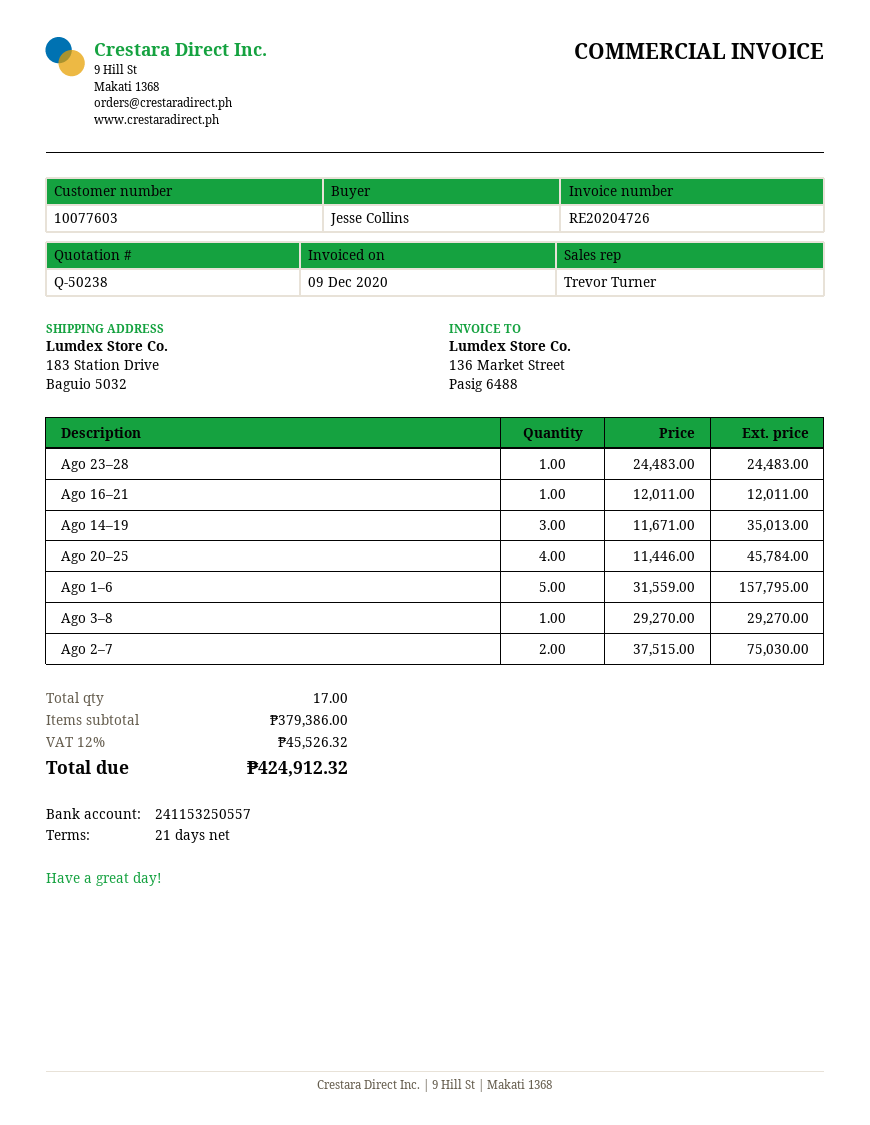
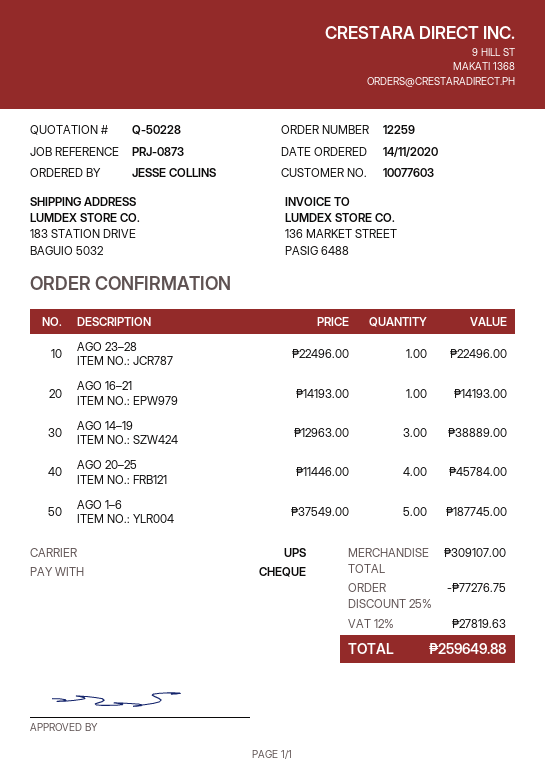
quote number: Q-50238 -> Q-50228
Ago 23–28: 1 x 24483.00 = 24483.00 -> 1 x 22496.00 = 22496.00
Ago 16–21: 1 x 12011.00 = 12011.00 -> 1 x 14193.00 = 14193.00
Ago 14–19: 3 x 11671.00 = 35013.00 -> 3 x 12963.00 = 38889.00
Ago 1–6: 5 x 31559.00 = 157795.00 -> 5 x 37549.00 = 187745.00
Ago 3–8: 1 x 29270.00 = 29270.00 -> none
Ago 2–7: 2 x 37515.00 = 75030.00 -> none
subtotal: 379386.00 -> 309107.00
discount: none -> 25% = 77276.75
tax: 12% = 45526.32 -> 12% = 27819.63
total: 424912.32 -> 259649.88

